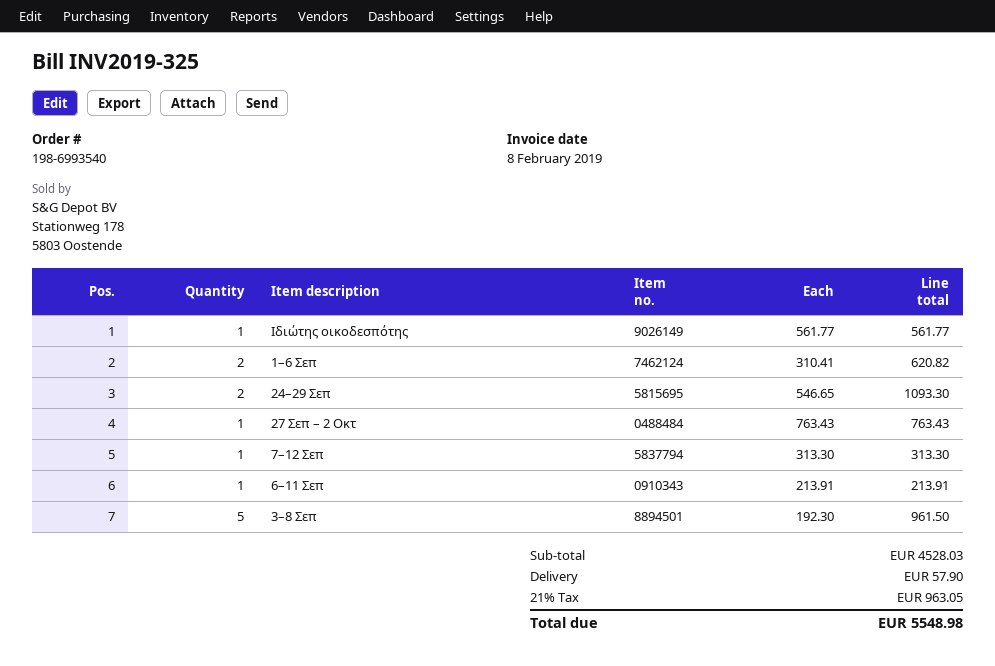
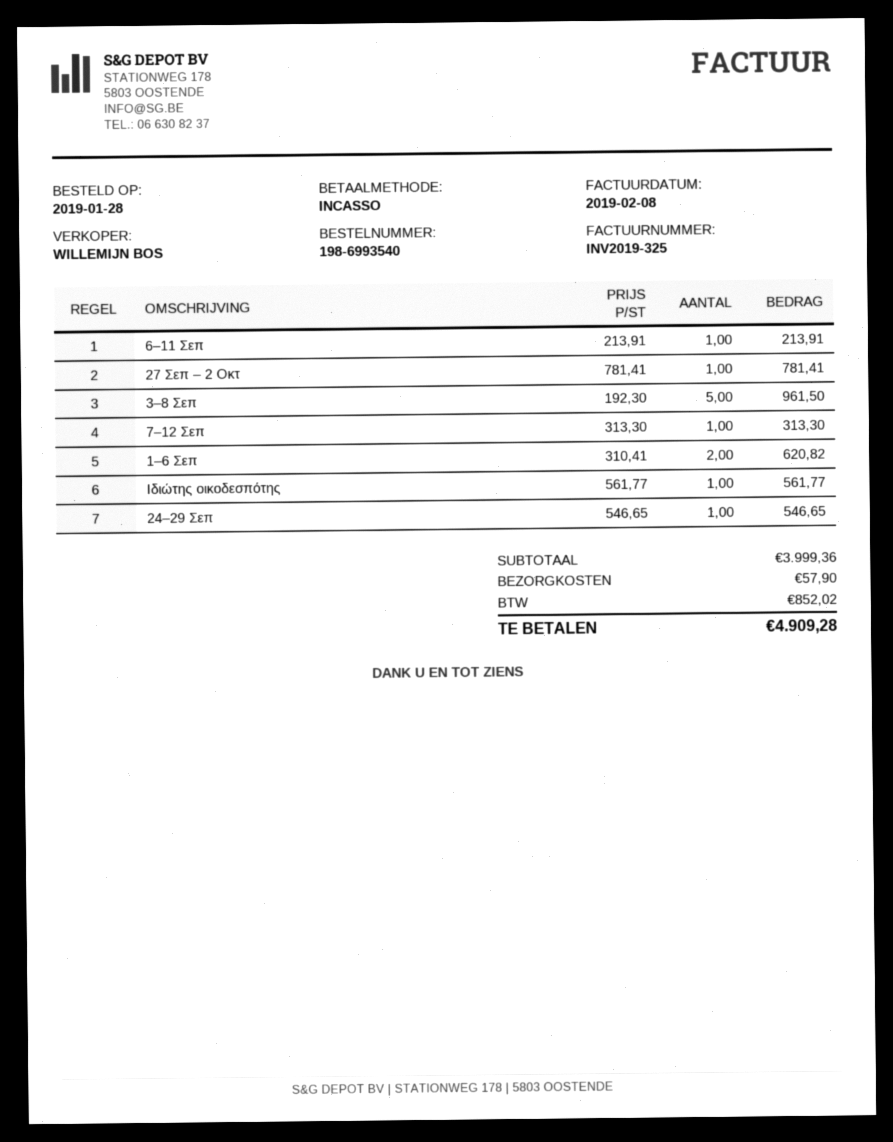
24–29 Σεπ: 2 x 546.65 = 1093.30 -> 1 x 546.65 = 546.65
27 Σεπ – 2 Οκτ: 1 x 763.43 = 763.43 -> 1 x 781.41 = 781.41
subtotal: 4528.03 -> 3999.36
tax: 963.05 -> 852.02
total: 5548.98 -> 4909.28

